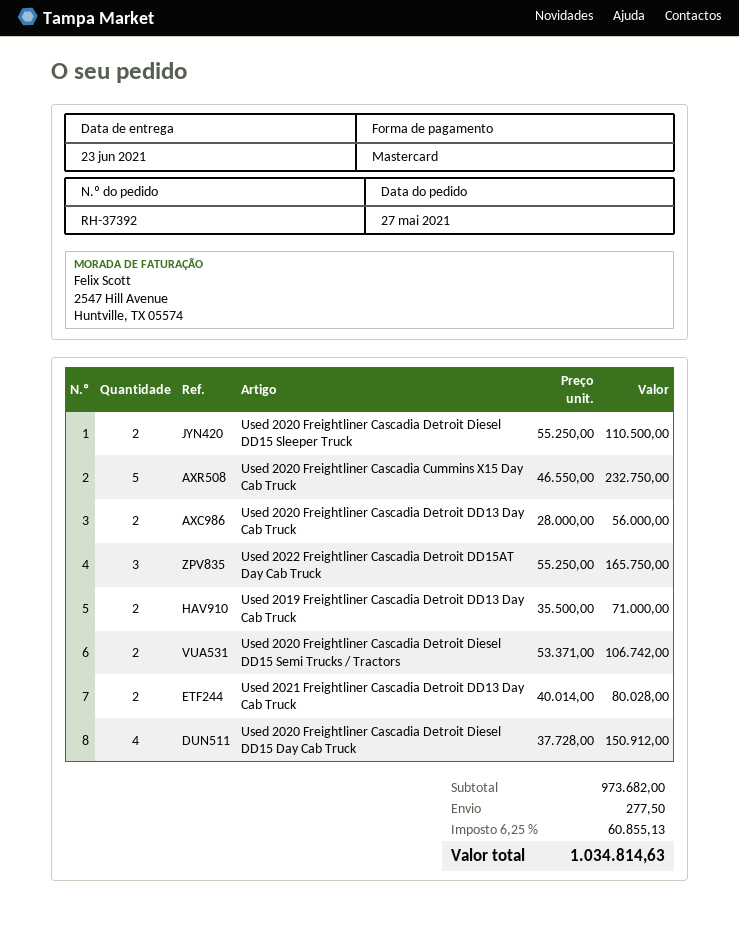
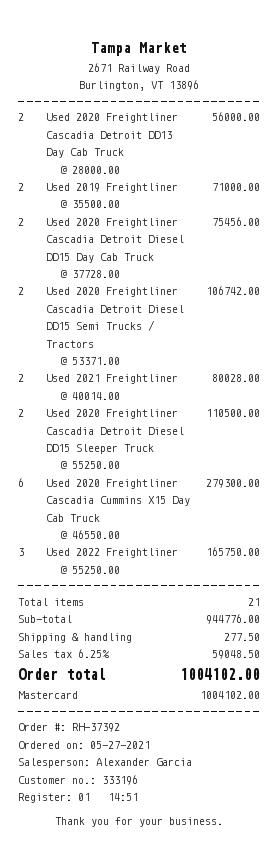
Used 2020 Freightliner Cascadia Cummins X15 Day Cab Truck: 5 x 46550.00 = 232750.00 -> 6 x 46550.00 = 279300.00
Used 2020 Freightliner Cascadia Detroit Diesel DD15 Day Cab Truck: 4 x 37728.00 = 150912.00 -> 2 x 37728.00 = 75456.00
subtotal: 973682.00 -> 944776.00
tax: 6.25% = 60855.13 -> 6.25% = 59048.50
total: 1034814.63 -> 1004102.00

